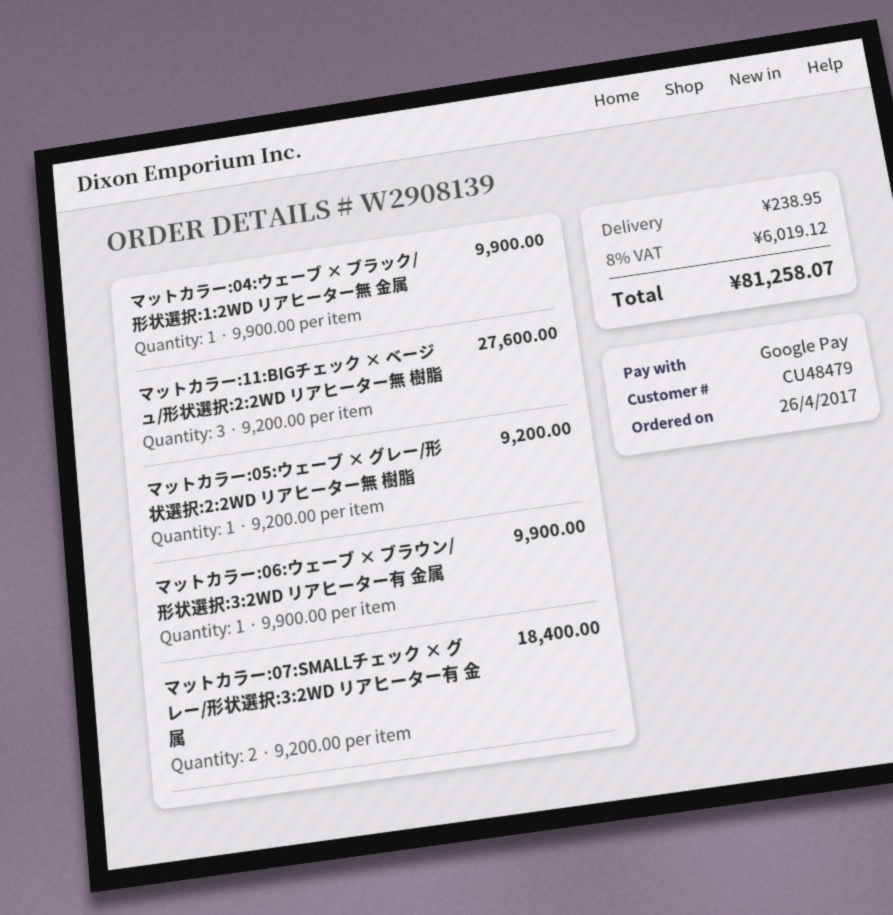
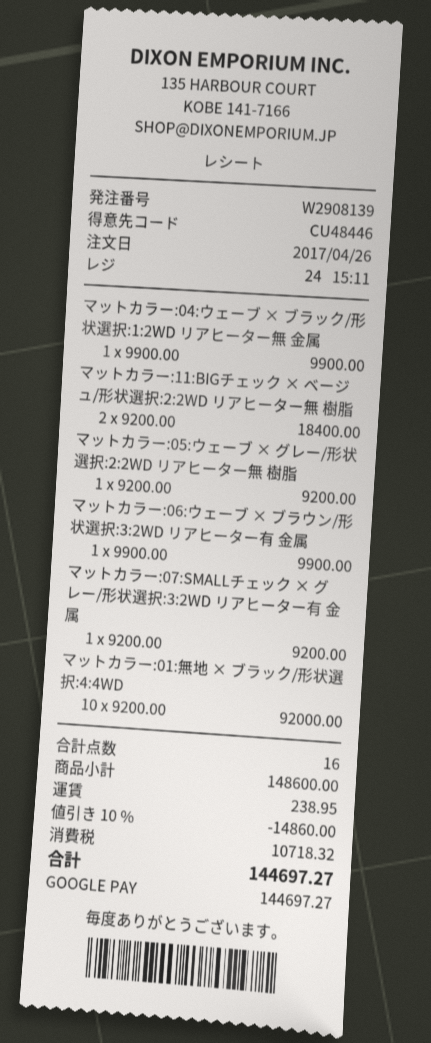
customer number: CU48479 -> CU48446
マットカラー:11:BIGチェック × ベージュ/形状選択:2:2WD リアヒーター無 樹脂: 3 x 9200.00 = 27600.00 -> 2 x 9200.00 = 18400.00
マットカラー:07:SMALLチェック × グレー/形状選択:3:2WD リアヒーター有 金属: 2 x 9200.00 = 18400.00 -> 1 x 9200.00 = 9200.00
マットカラー:01:無地 × ブラック/形状選択:4:4WD: none -> 10 x 9200.00 = 92000.00
discount: none -> 10% = 14860.00
tax: 6019.12 -> 10718.32
total: 81258.07 -> 144697.27

